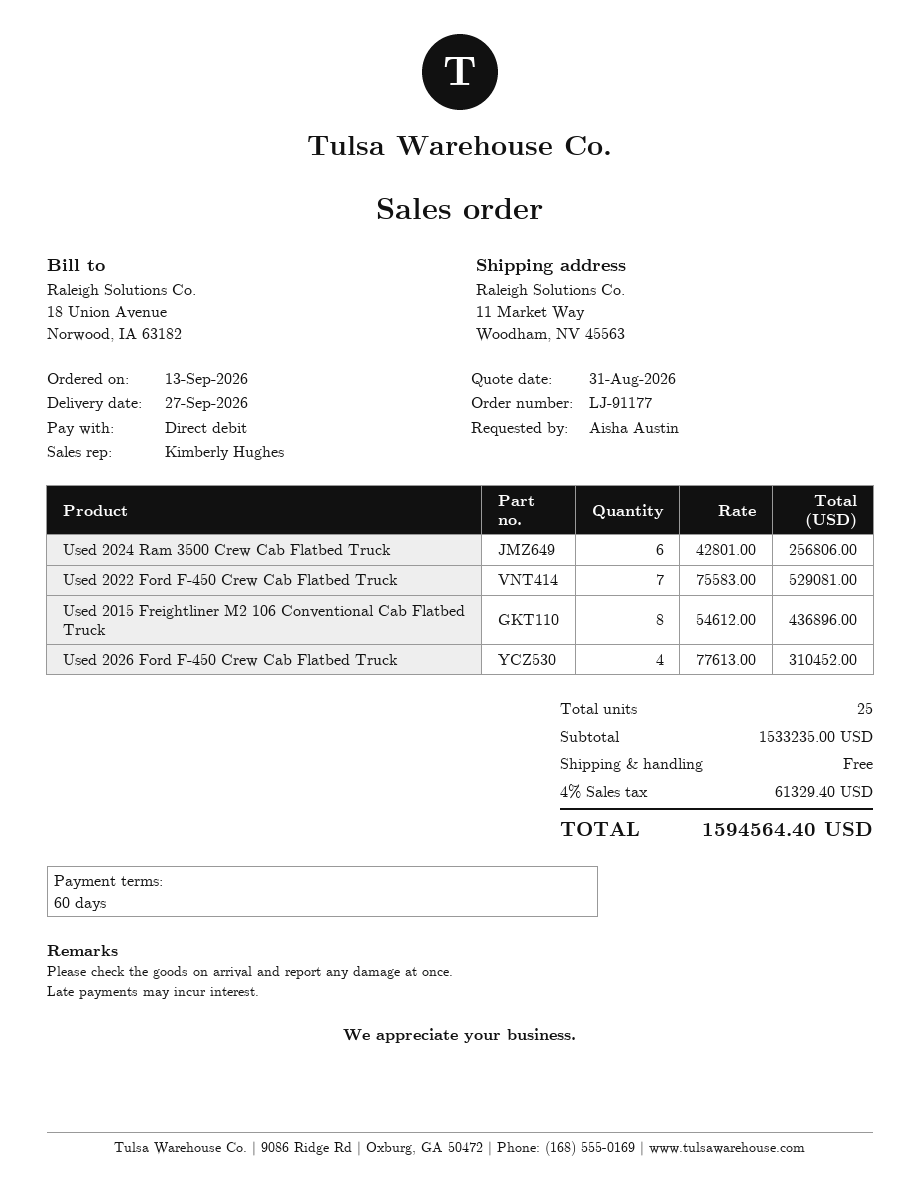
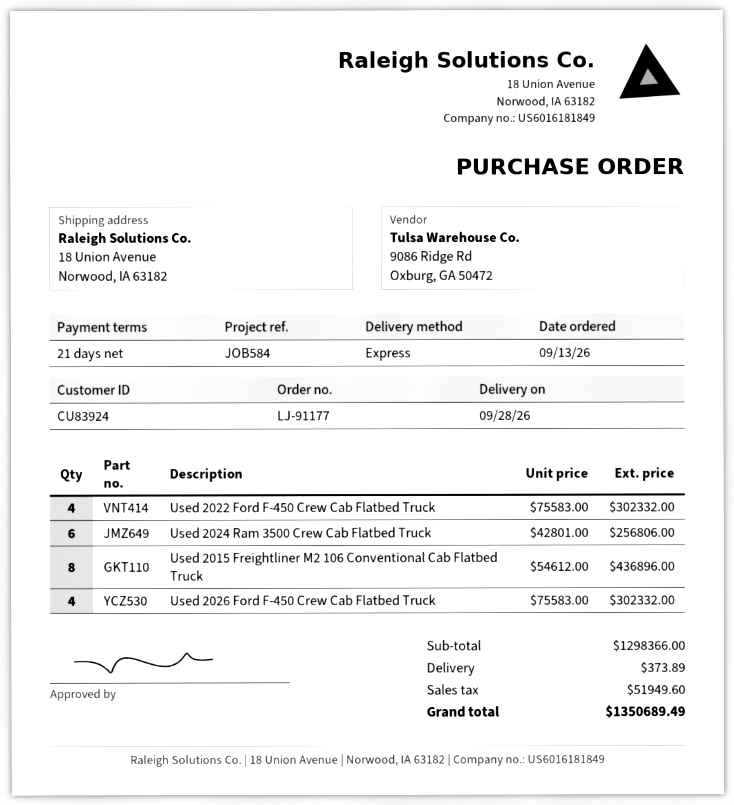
delivery date: 2026-09-27 -> 2026-09-28
payment terms: 60 days -> 21 days
ship to: 11 Market Way, Woodham, NV 45563 -> 18 Union Avenue, Norwood, IA 63182
Used 2022 Ford F-450 Crew Cab Flatbed Truck: 7 x 75583.00 = 529081.00 -> 4 x 75583.00 = 302332.00
Used 2026 Ford F-450 Crew Cab Flatbed Truck: 4 x 77613.00 = 310452.00 -> 4 x 75583.00 = 302332.00
subtotal: 1533235.00 -> 1298366.00
shipping: 0.00 -> 373.89
tax: 61329.40 -> 51949.60
total: 1594564.40 -> 1350689.49

